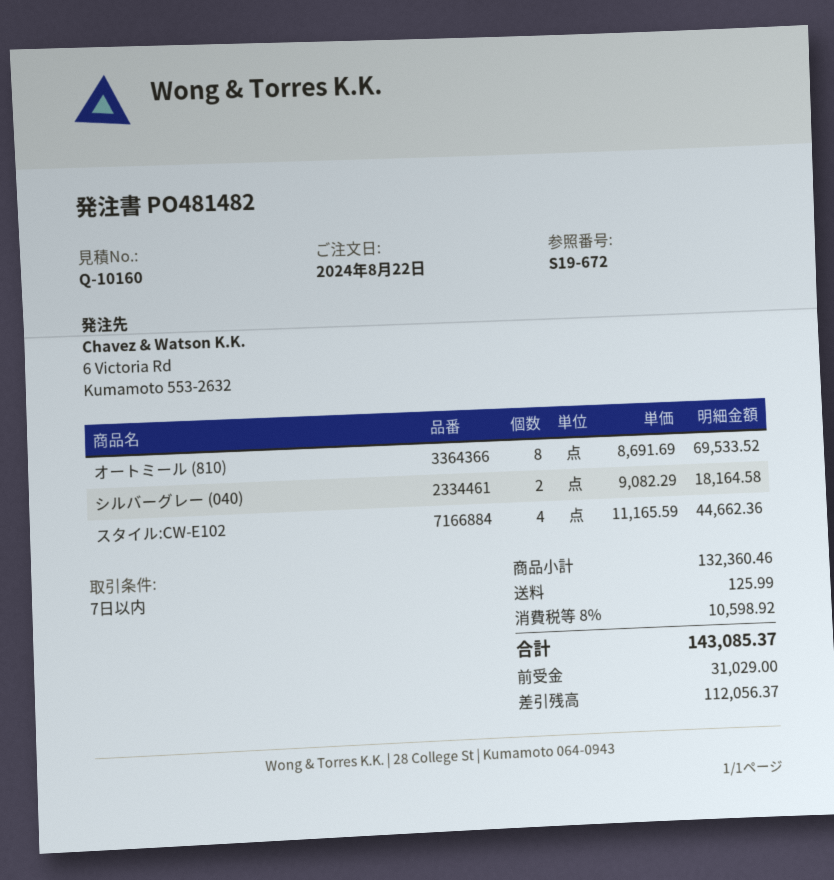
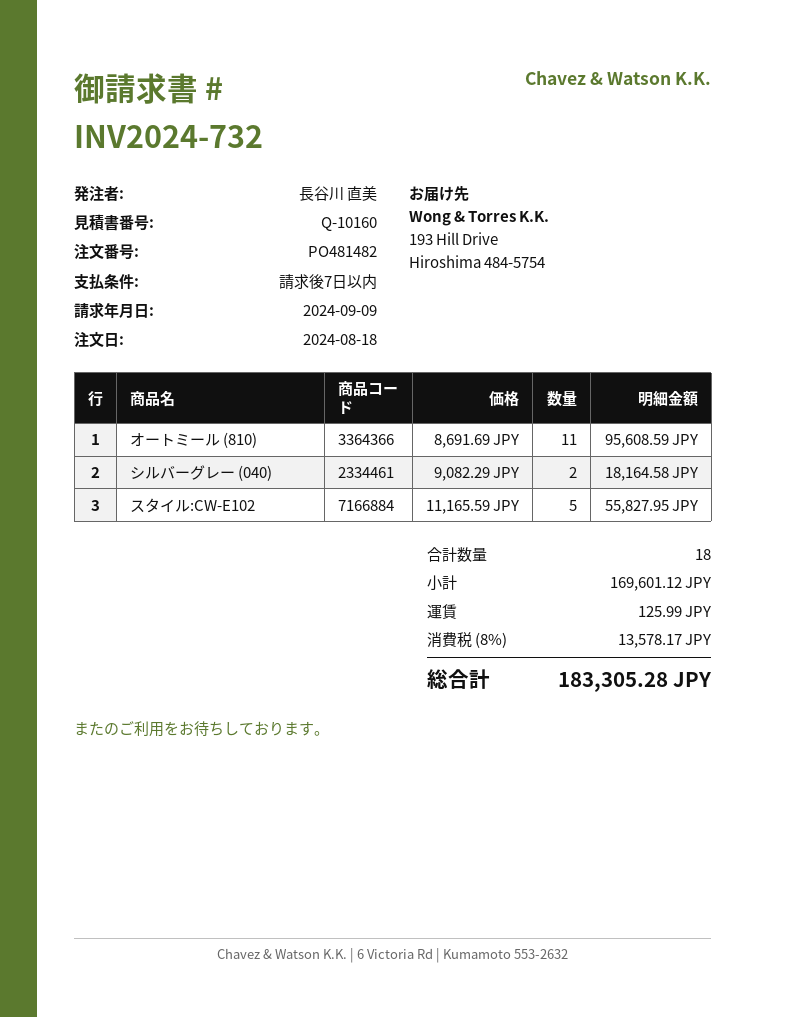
order date: 2024-08-22 -> 2024-08-18
オートミール (810): 8 x 8691.69 = 69533.52 -> 11 x 8691.69 = 95608.59
スタイル:CW-E102: 4 x 11165.59 = 44662.36 -> 5 x 11165.59 = 55827.95
subtotal: 132360.46 -> 169601.12
tax: 8% = 10598.92 -> 8% = 13578.17
total: 143085.37 -> 183305.28

